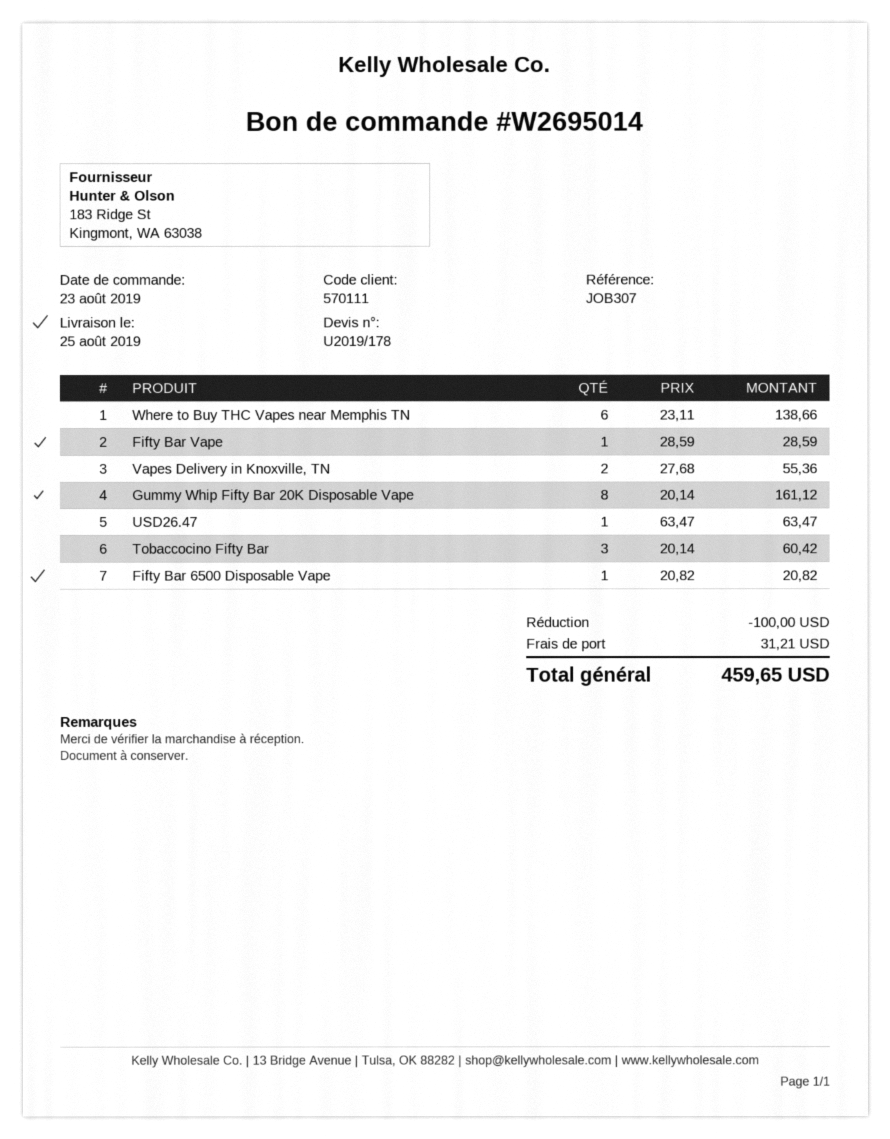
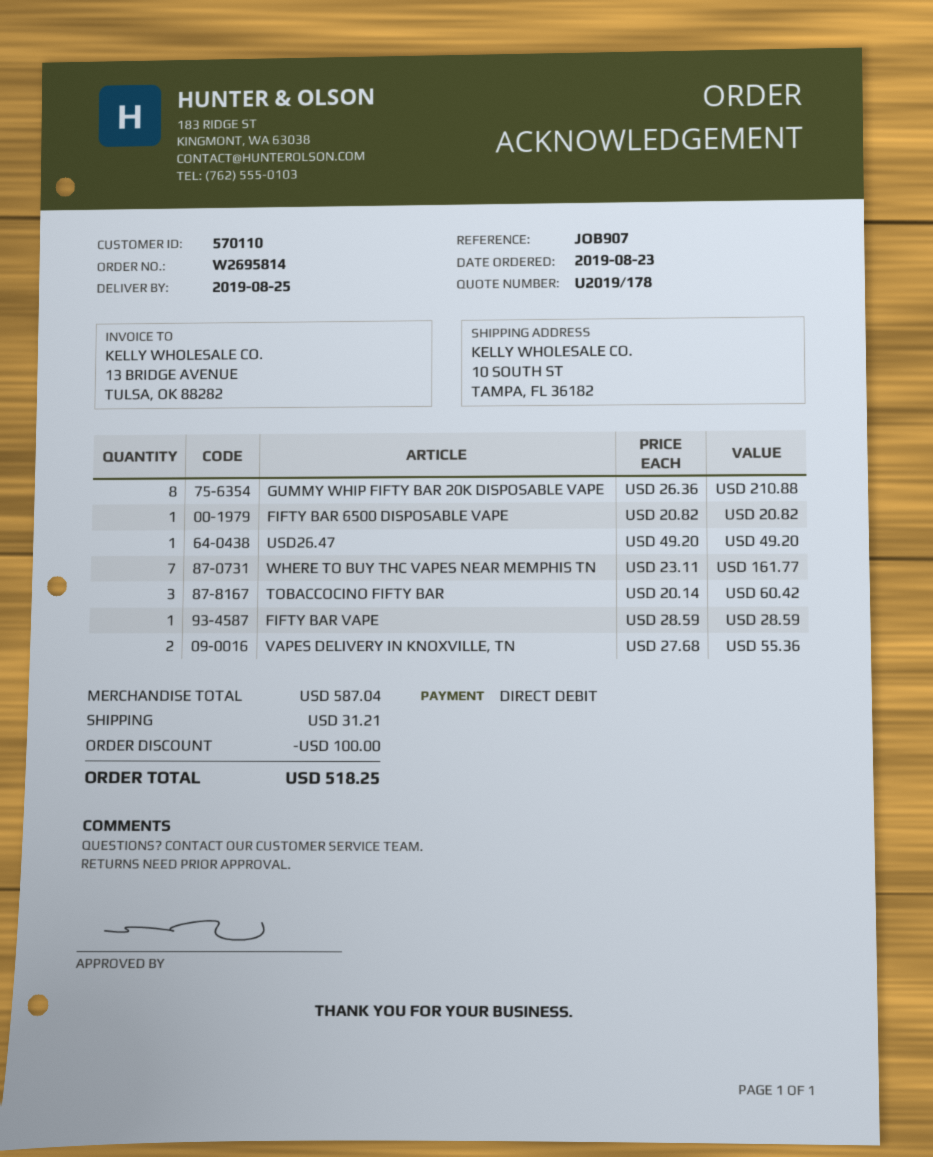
order number: W2695014 -> W2695814
customer number: 570111 -> 570110
reference: JOB307 -> JOB907
Where to Buy THC Vapes near Memphis TN: 6 x 23.11 = 138.66 -> 7 x 23.11 = 161.77
Gummy Whip Fifty Bar 20K Disposable Vape: 8 x 20.14 = 161.12 -> 8 x 26.36 = 210.88
USD26.47: 1 x 63.47 = 63.47 -> 1 x 49.20 = 49.20
total: 459.65 -> 518.25

